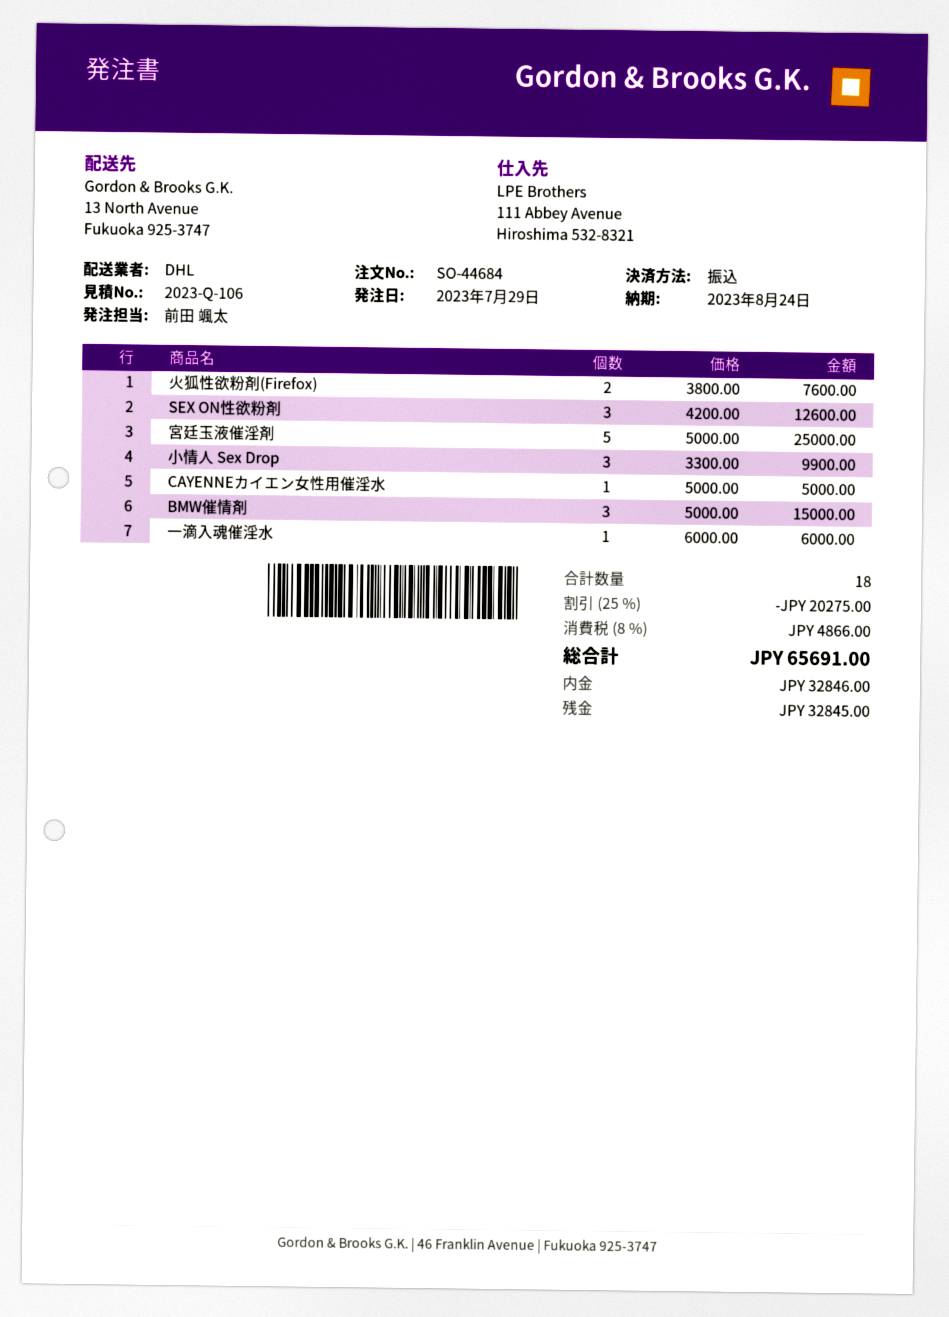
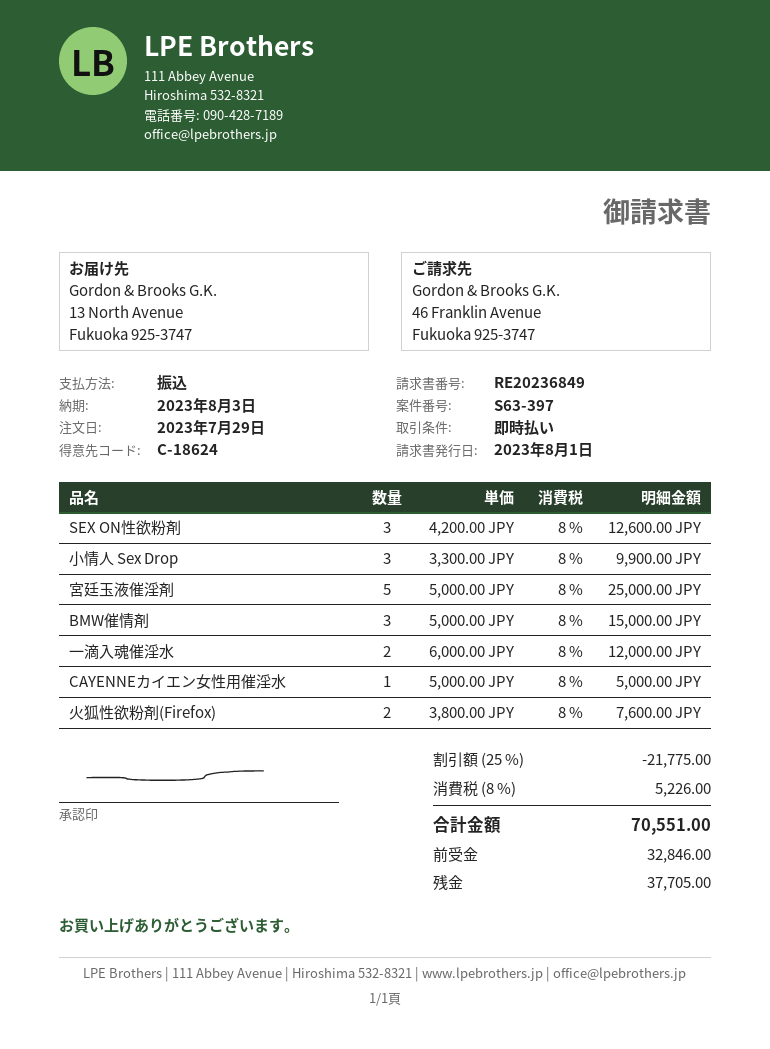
delivery date: 2023-08-24 -> 2023-08-03
一滴入魂催淫水: 1 x 6000.00 = 6000.00 -> 2 x 6000.00 = 12000.00
discount: 25% = 20275.00 -> 25% = 21775.00
tax: 8% = 4866.00 -> 8% = 5226.00
total: 65691.00 -> 70551.00
balance: 32845.00 -> 37705.00

